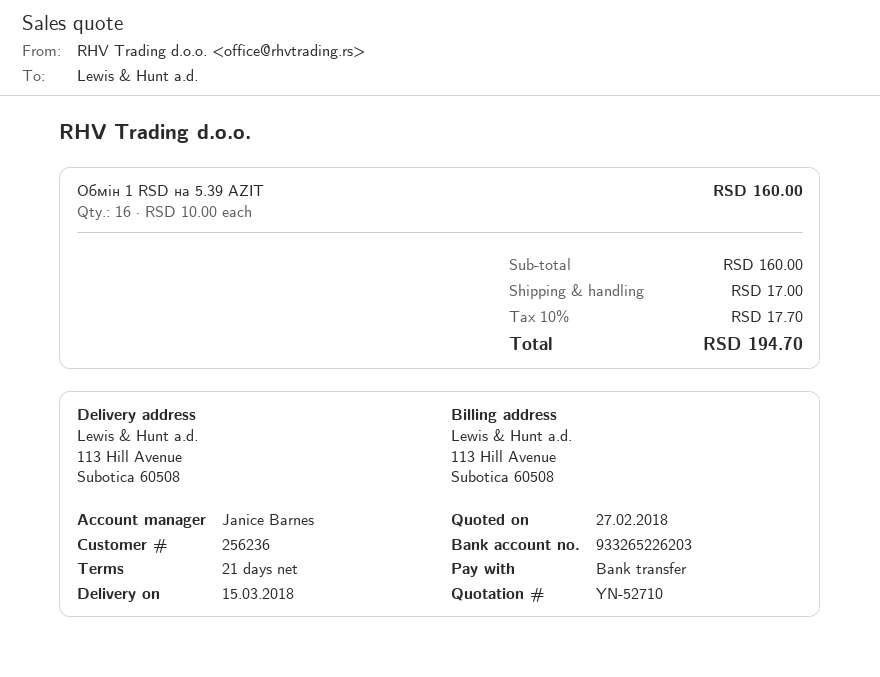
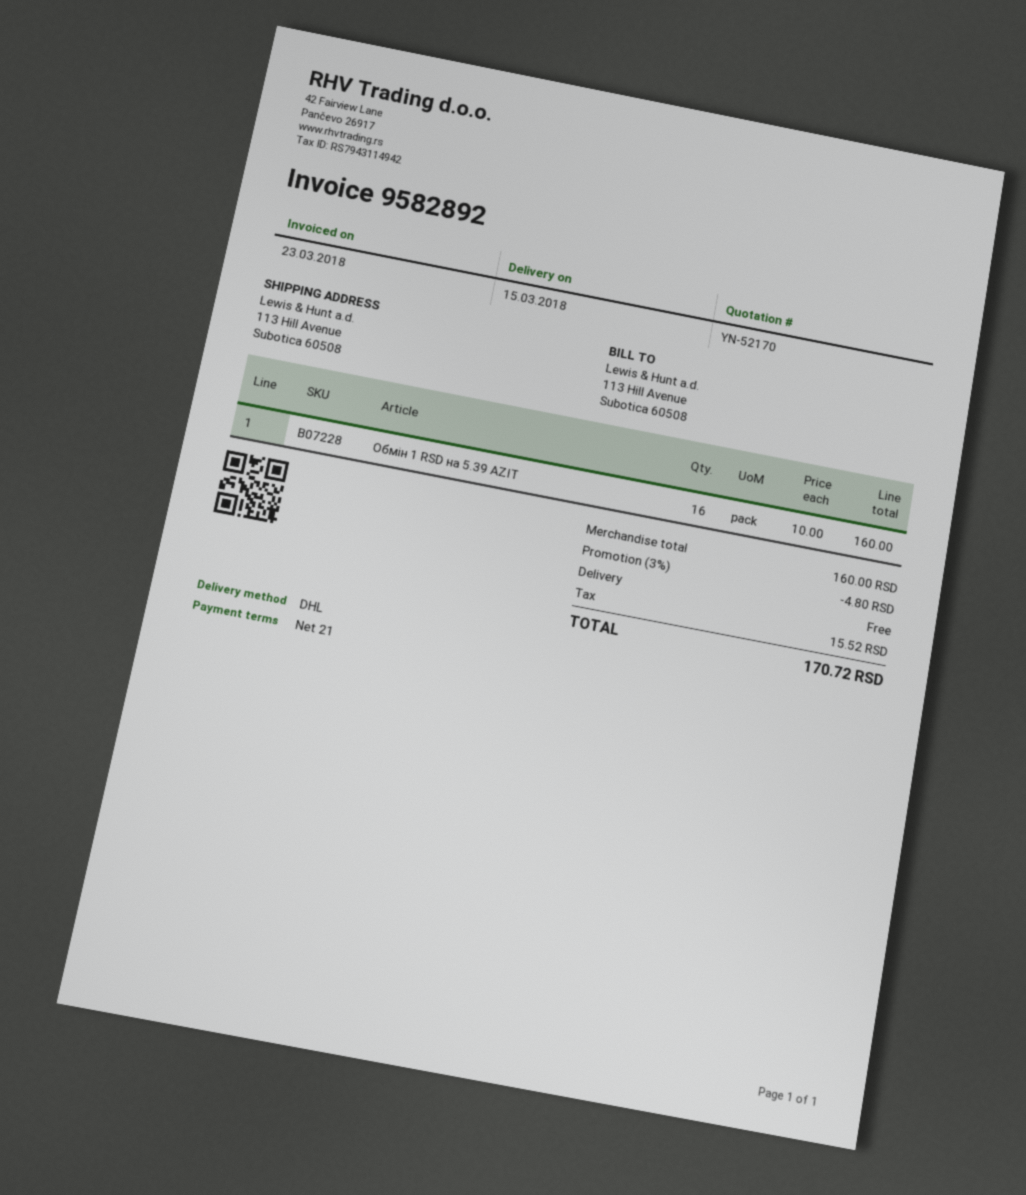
quote number: YN-52710 -> YN-52170
discount: none -> 3% = 4.80
shipping: 17.00 -> 0.00
tax: 17.70 -> 15.52
total: 194.70 -> 170.72

